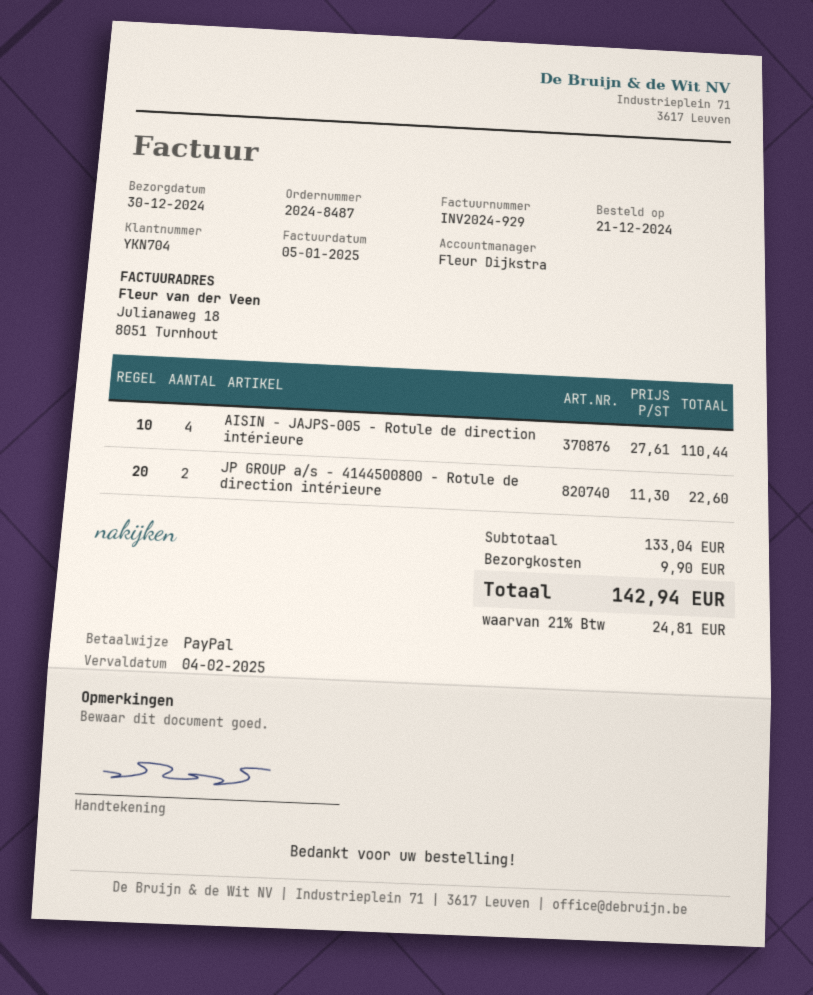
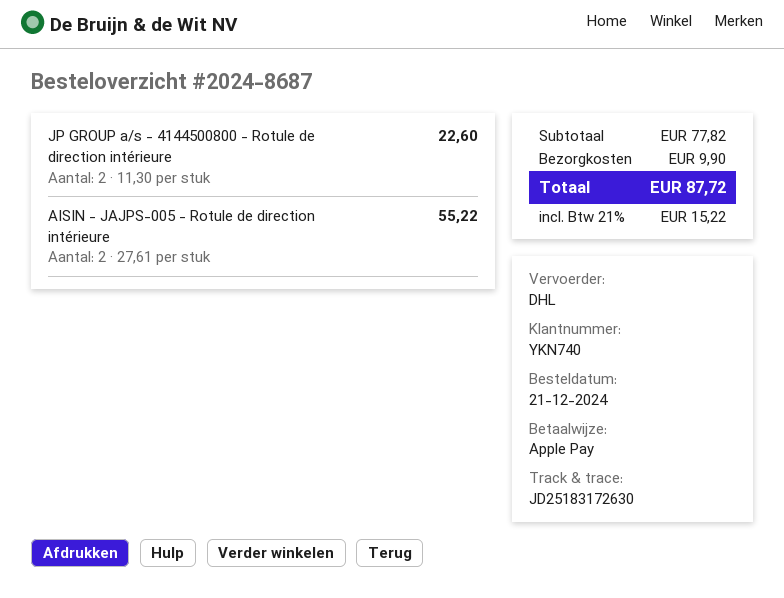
order number: 2024-8487 -> 2024-8687
customer number: YKN704 -> YKN740
payment method: PayPal -> Apple Pay
AISIN - JAJPS-005 - Rotule de direction intérieure: 4 x 27.61 = 110.44 -> 2 x 27.61 = 55.22
subtotal: 133.04 -> 77.82
tax: 21% = 24.81 -> 21% = 15.22
total: 142.94 -> 87.72

